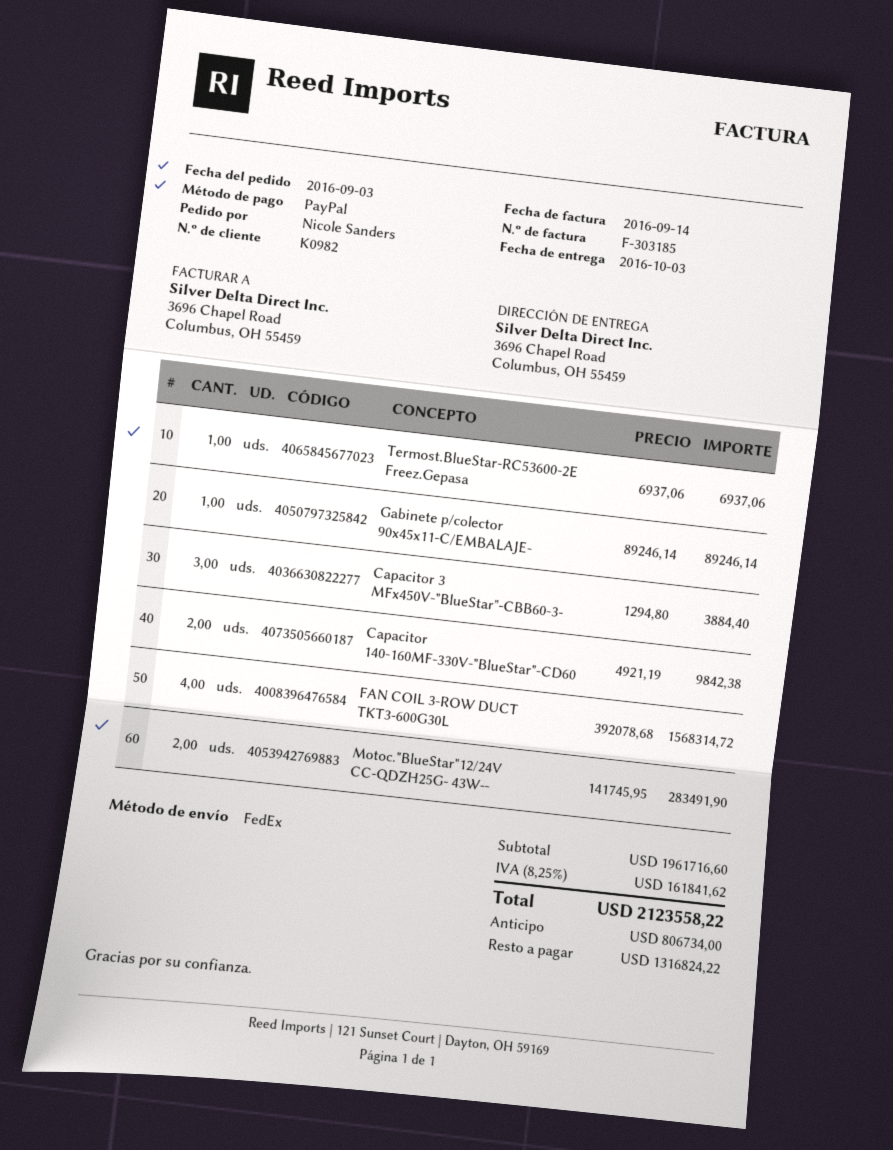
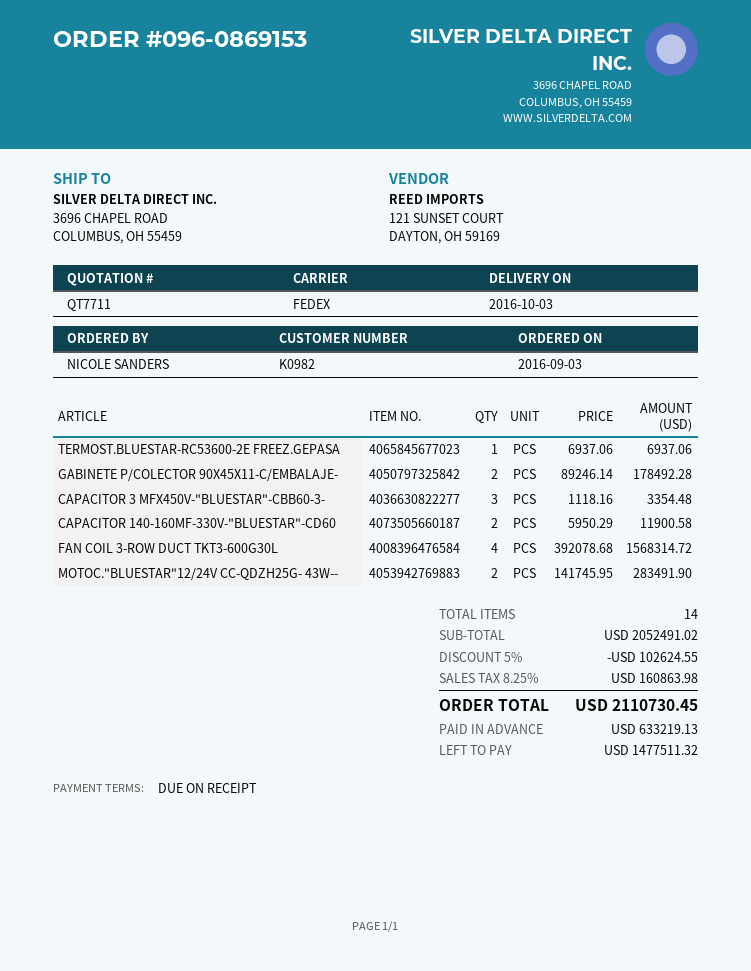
Gabinete p/colector 90x45x11-C/EMBALAJE-: 1 x 89246.14 = 89246.14 -> 2 x 89246.14 = 178492.28
Capacitor 3 MFx450V-"BlueStar"-CBB60-3-: 3 x 1294.80 = 3884.40 -> 3 x 1118.16 = 3354.48
Capacitor 140-160MF-330V-"BlueStar"-CD60: 2 x 4921.19 = 9842.38 -> 2 x 5950.29 = 11900.58
subtotal: 1961716.60 -> 2052491.02
discount: none -> 5% = 102624.55
tax: 8.25% = 161841.62 -> 8.25% = 160863.98
total: 2123558.22 -> 2110730.45
deposit: 806734.00 -> 633219.13
balance: 1316824.22 -> 1477511.32

